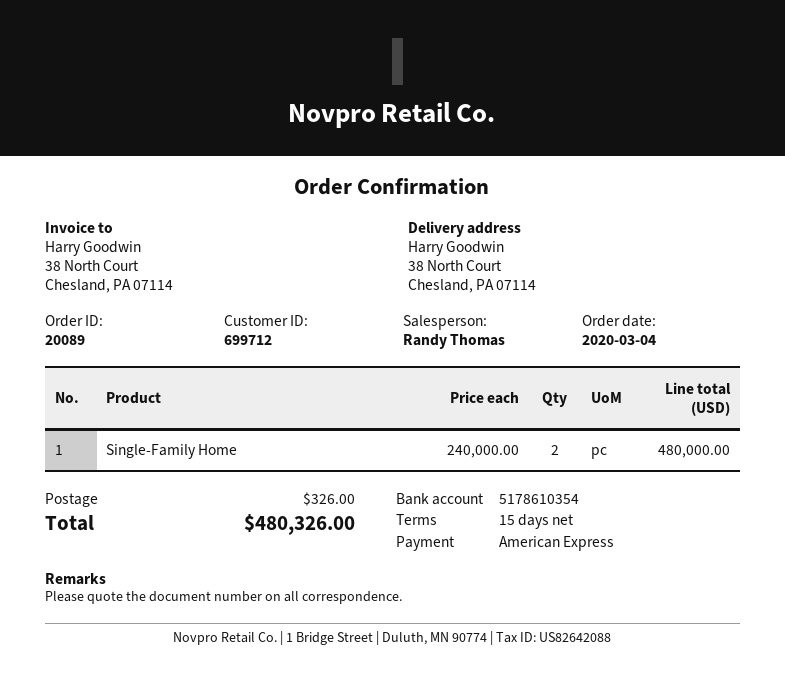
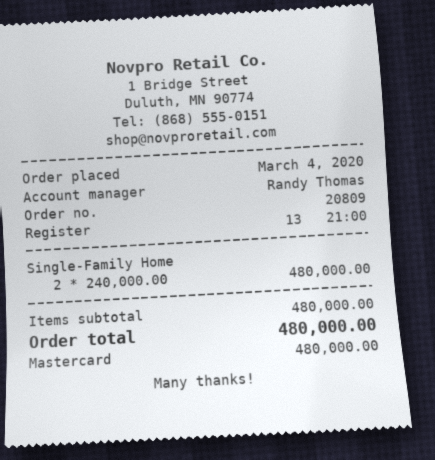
order number: 20089 -> 20809
payment method: American Express -> Mastercard
shipping: 326.00 -> none
total: 480326.00 -> 480000.00

